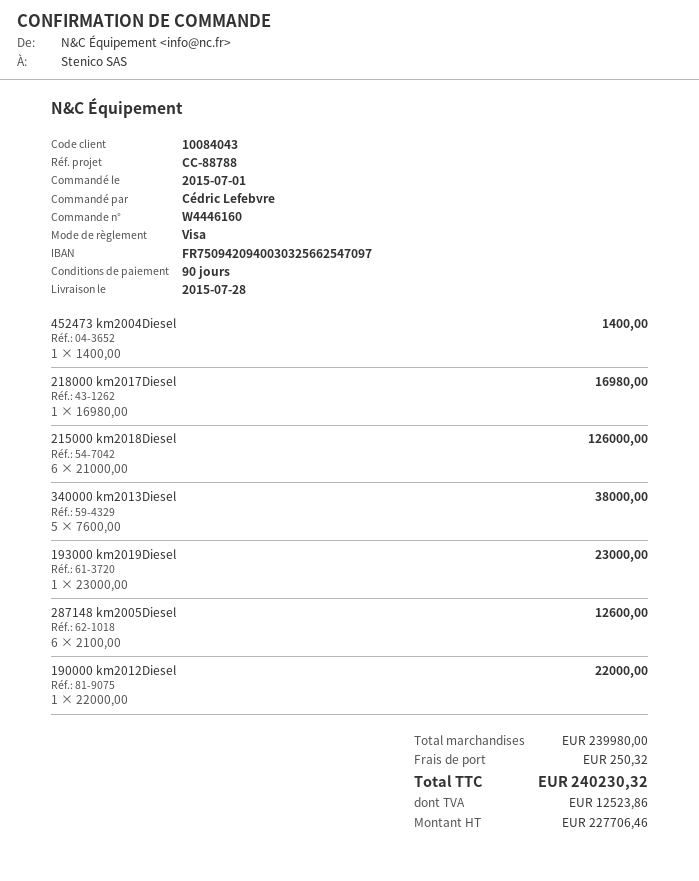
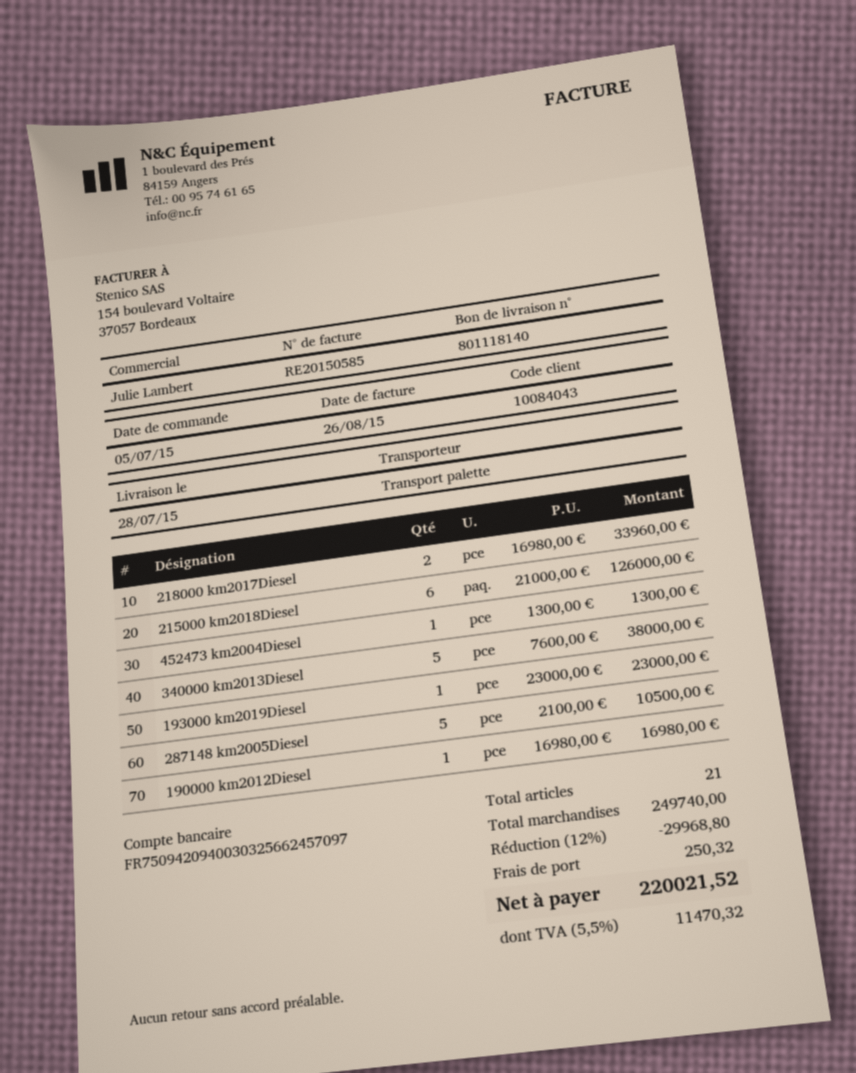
order date: 2015-07-01 -> 2015-07-05
bank account: FR7509420940030325662547097 -> FR7509420940030325662457097
452473 km2004Diesel: 1 x 1400.00 = 1400.00 -> 1 x 1300.00 = 1300.00
218000 km2017Diesel: 1 x 16980.00 = 16980.00 -> 2 x 16980.00 = 33960.00
287148 km2005Diesel: 6 x 2100.00 = 12600.00 -> 5 x 2100.00 = 10500.00
190000 km2012Diesel: 1 x 22000.00 = 22000.00 -> 1 x 16980.00 = 16980.00
subtotal: 239980.00 -> 249740.00
discount: none -> 12% = 29968.80
tax: 12523.86 -> 11470.32
total: 240230.32 -> 220021.52

